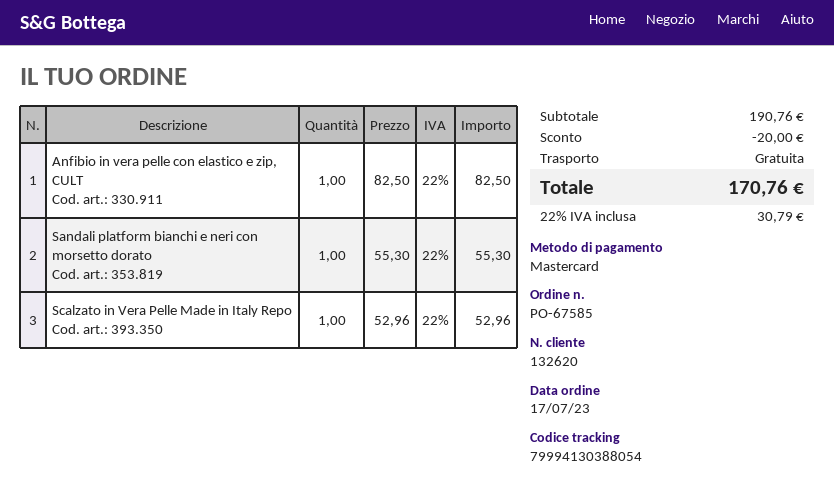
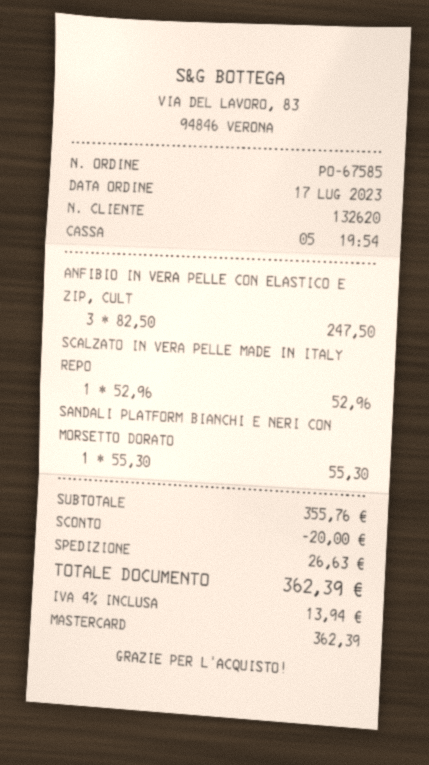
Anfibio in vera pelle con elastico e zip, CULT: 1 x 82.50 = 82.50 -> 3 x 82.50 = 247.50
subtotal: 190.76 -> 355.76
shipping: 0.00 -> 26.63
tax: 22% = 30.79 -> 4% = 13.94
total: 170.76 -> 362.39

